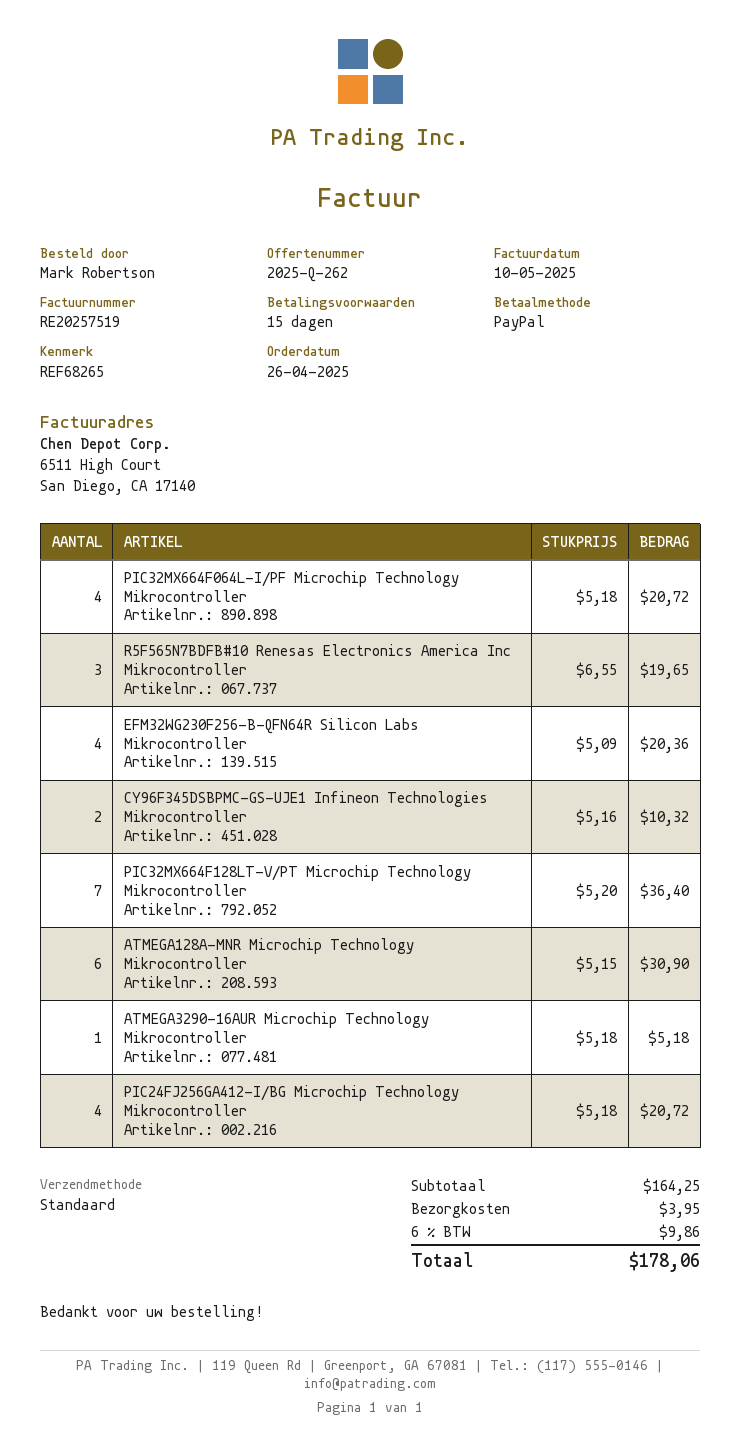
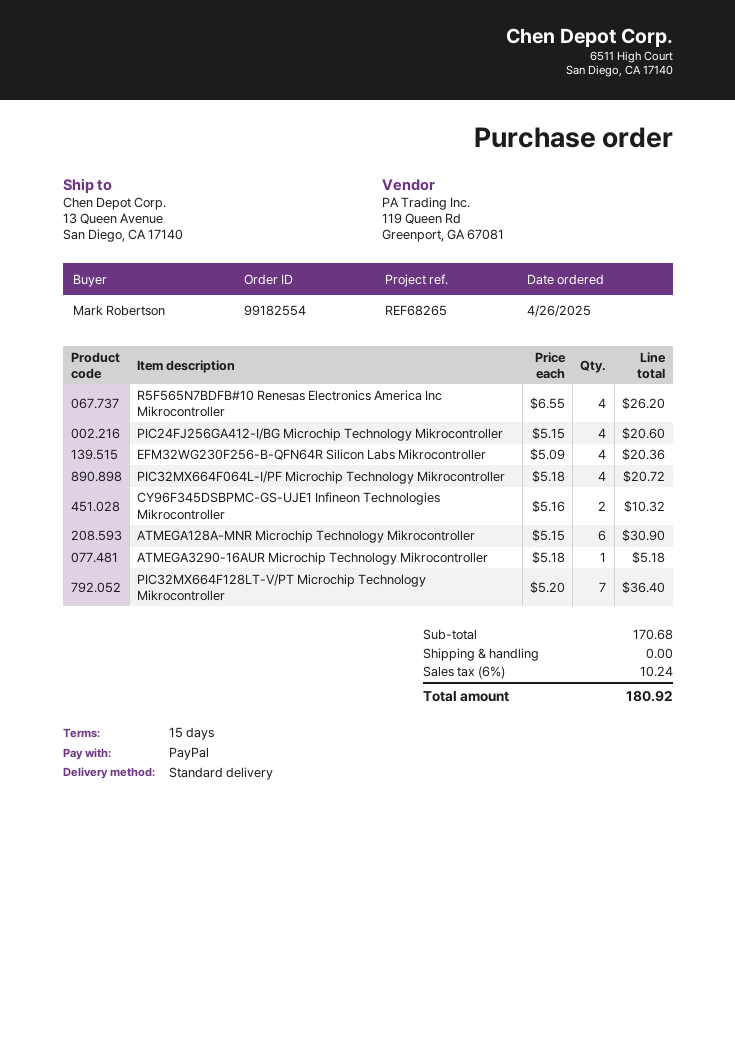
R5F565N7BDFB#10 Renesas Electronics America Inc Mikrocontroller: 3 x 6.55 = 19.65 -> 4 x 6.55 = 26.20
PIC24FJ256GA412-I/BG Microchip Technology Mikrocontroller: 4 x 5.18 = 20.72 -> 4 x 5.15 = 20.60
subtotal: 164.25 -> 170.68
shipping: 3.95 -> 0.00
tax: 6% = 9.86 -> 6% = 10.24
total: 178.06 -> 180.92

